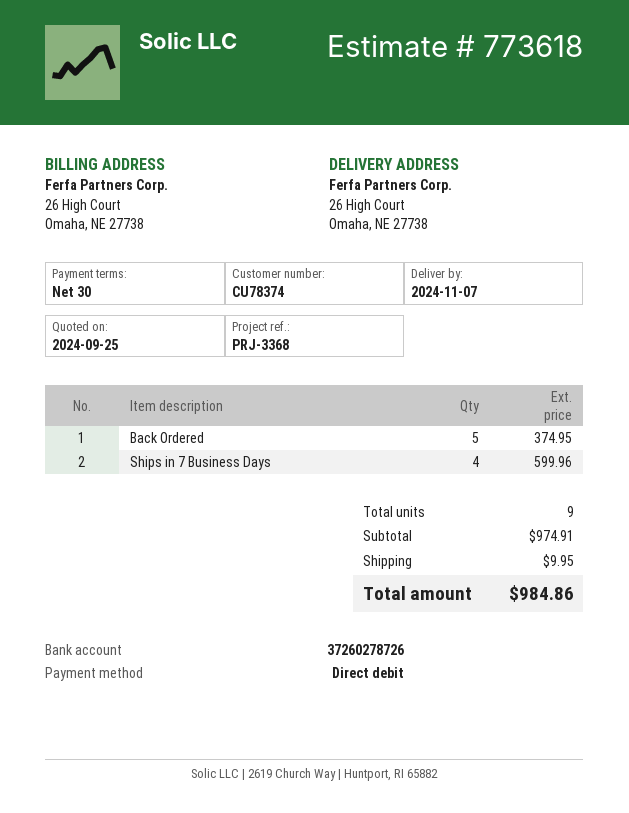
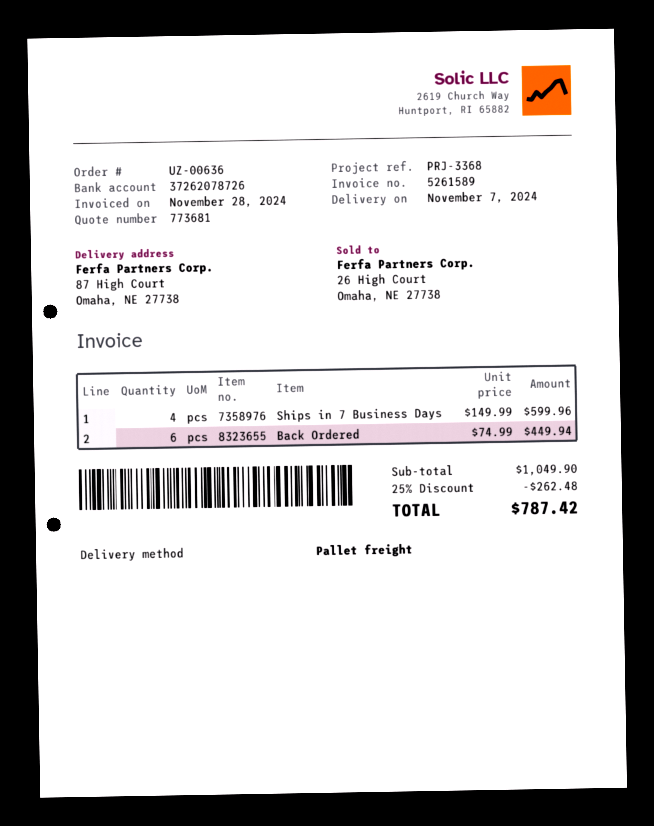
quote number: 773618 -> 773681
bank account: 37260278726 -> 37262078726
ship to: 26 High Court, Omaha, NE 27738 -> 87 High Court, Omaha, NE 27738
Back Ordered: 5 for 374.95 -> 6 for 449.94
subtotal: 974.91 -> 1049.90
discount: none -> 25% = 262.48
shipping: 9.95 -> none
total: 984.86 -> 787.42

